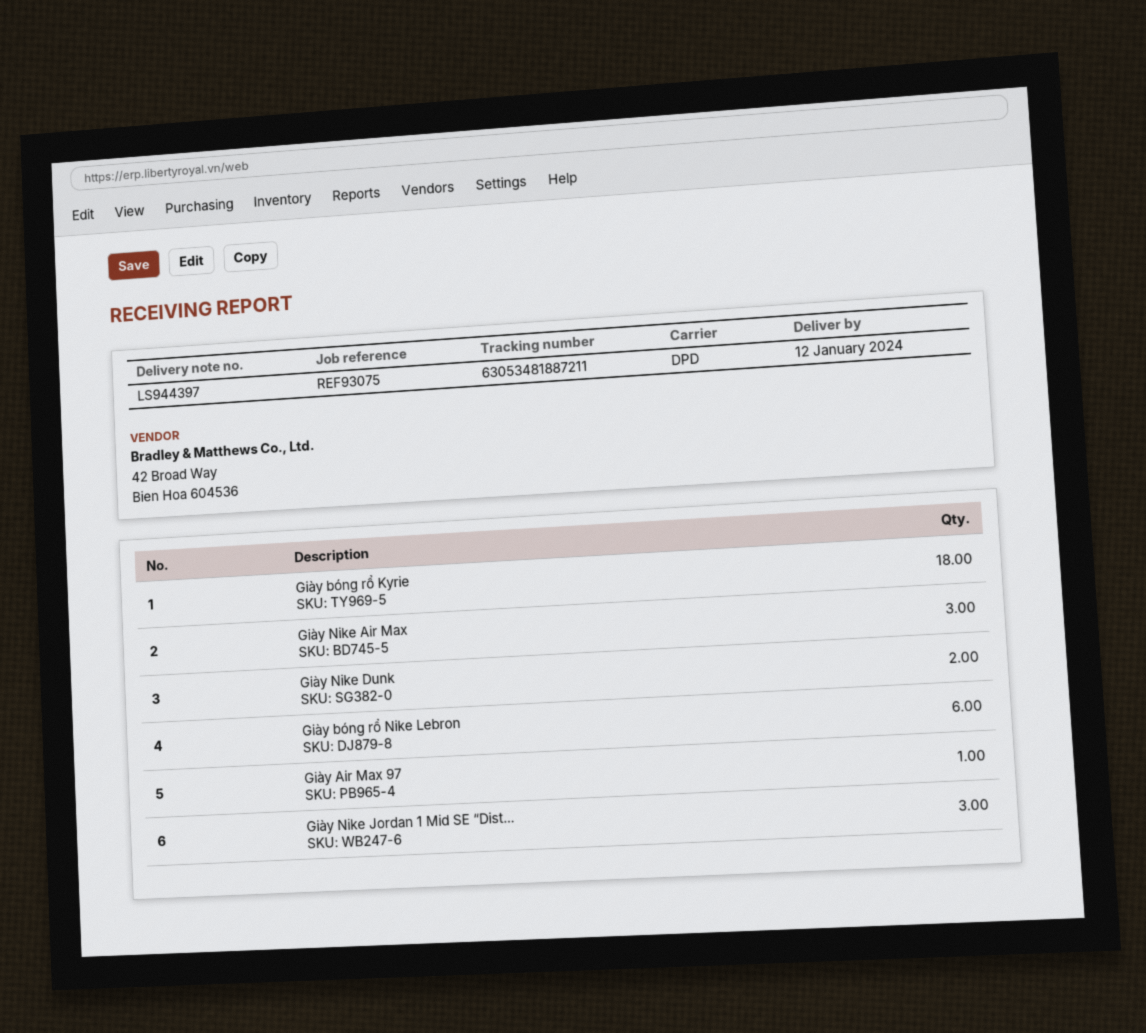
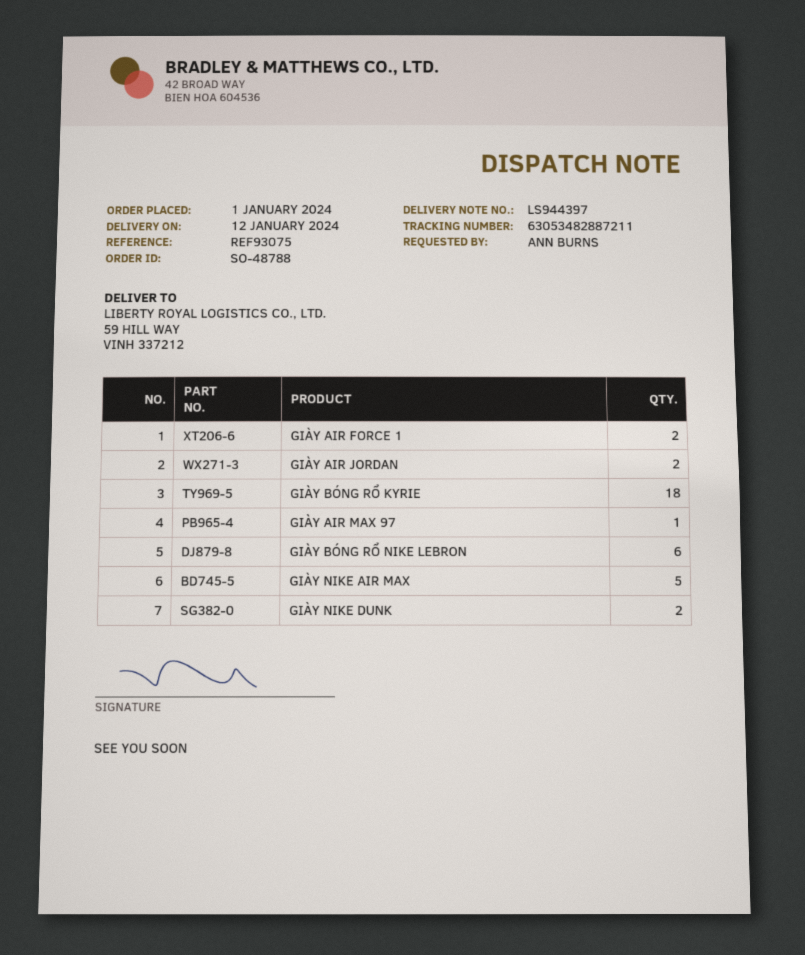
tracking number: 63053481887211 -> 63053482887211
Giày Nike Air Max: 3 -> 5
Giày Nike Jordan 1 Mid SE “Dist...: 3 -> none
GIÀY AIR FORCE 1: none -> 2
GIÀY AIR JORDAN: none -> 2

